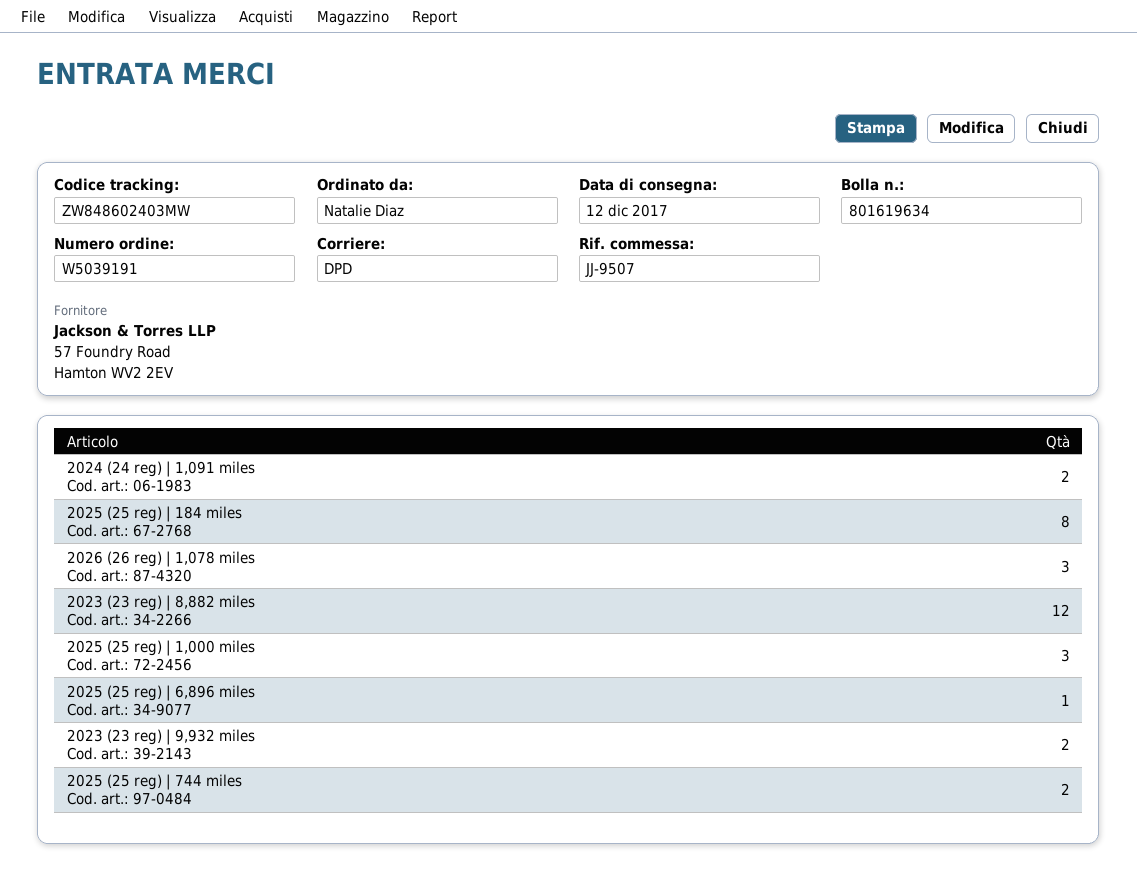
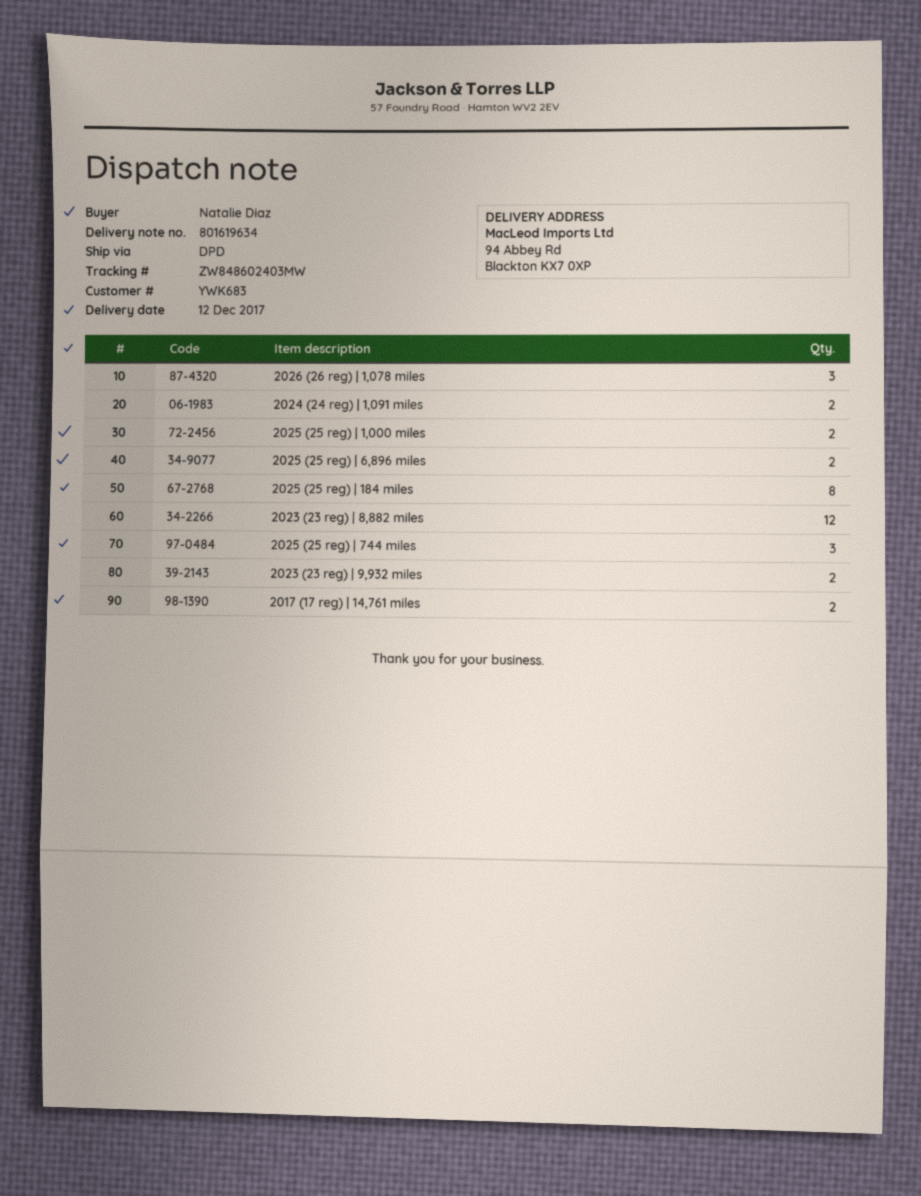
2025 (25 reg) | 1,000 miles: 3 -> 2
2025 (25 reg) | 6,896 miles: 1 -> 2
2025 (25 reg) | 744 miles: 2 -> 3
2017 (17 reg) | 14,761 miles: none -> 2

